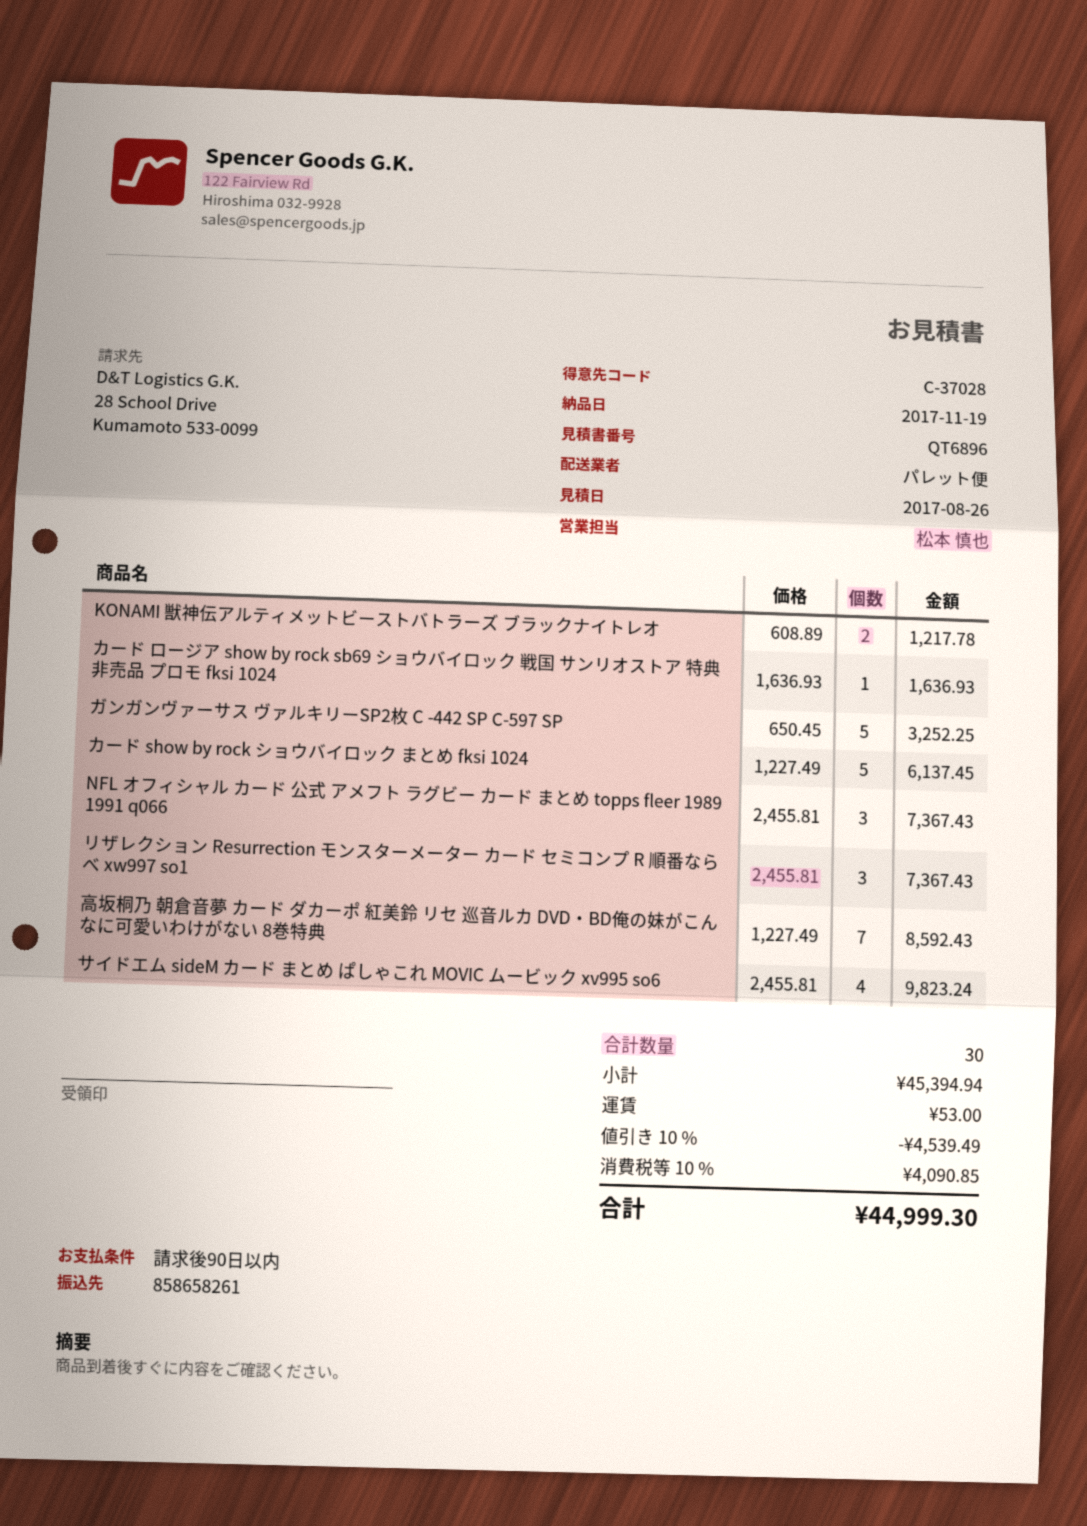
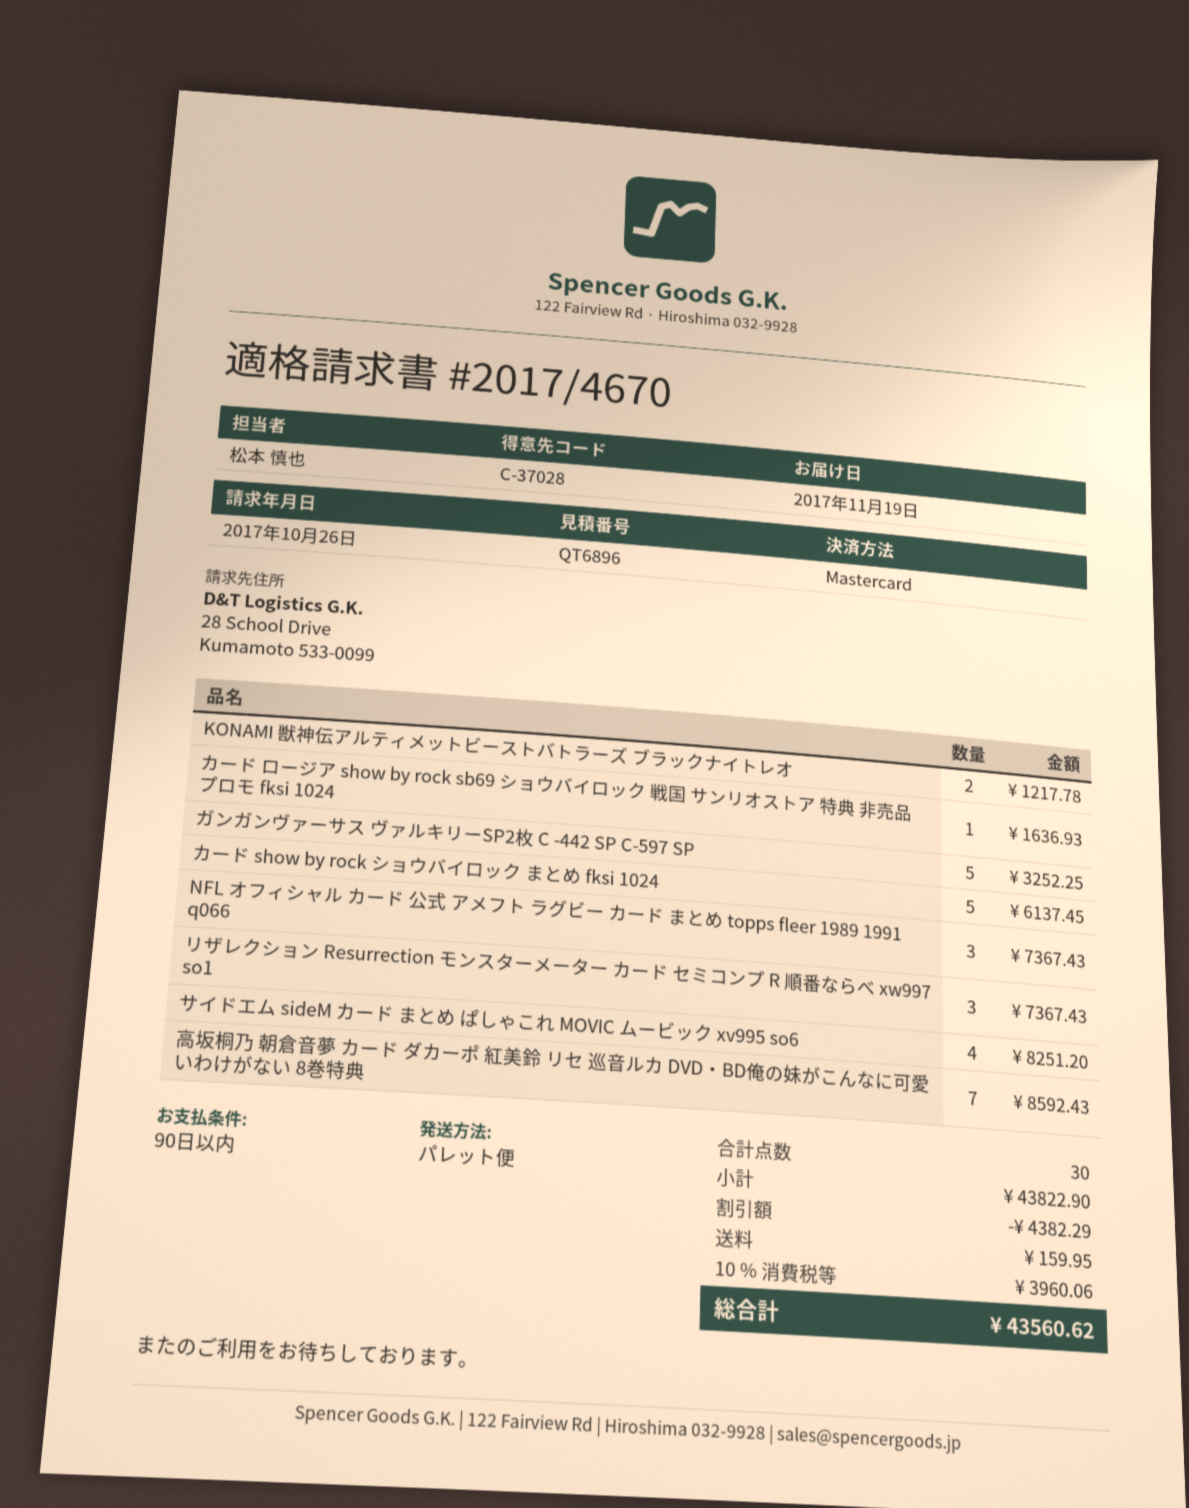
サイドエム sideM カード まとめ ぱしゃこれ MOVIC ムービック xv995 so6: 4 for 9823.24 -> 4 for 8251.20
subtotal: 45394.94 -> 43822.90
discount: 4539.49 -> 4382.29
shipping: 53.00 -> 159.95
tax: 10% = 4090.85 -> 10% = 3960.06
total: 44999.30 -> 43560.62

